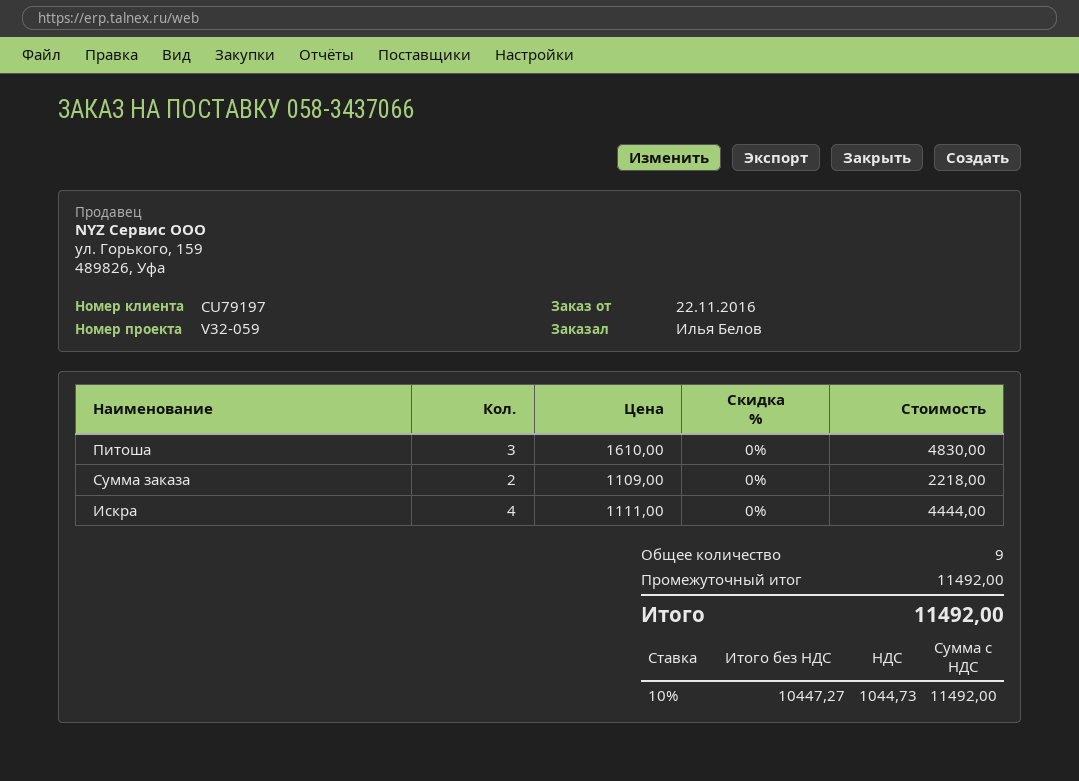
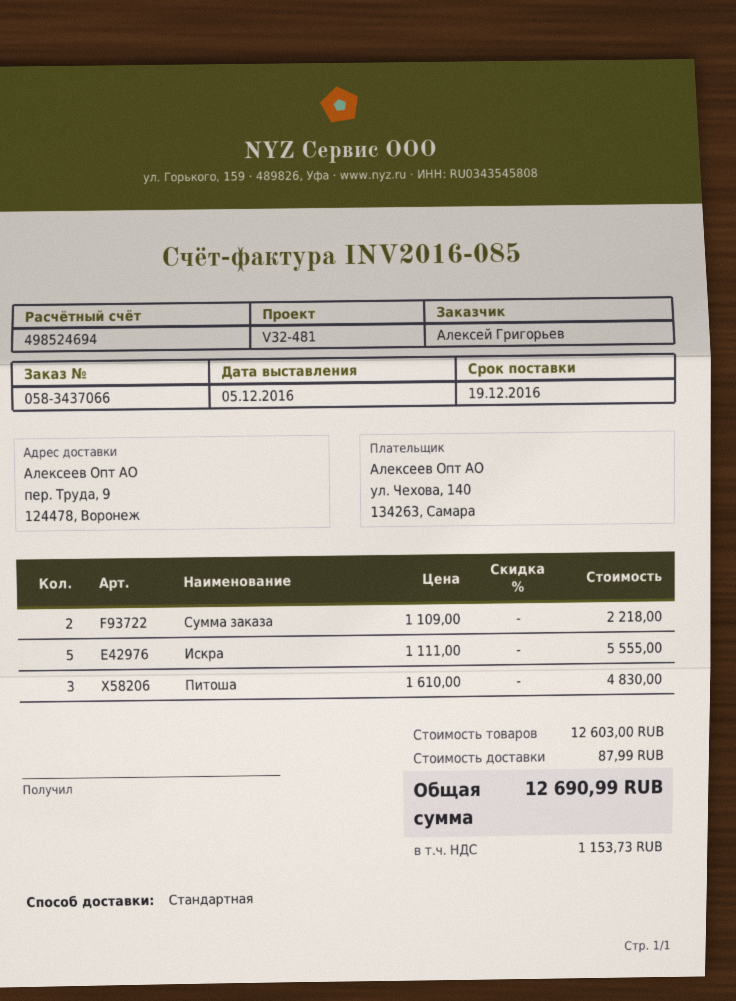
reference: V32-059 -> V32-481
ordered by: Илья Белов -> Алексей Григорьев
Искра: 4 x 1111.00 = 4444.00 -> 5 x 1111.00 = 5555.00
subtotal: 11492.00 -> 12603.00
shipping: none -> 87.99
tax: 1044.73 -> 1153.73
total: 11492.00 -> 12690.99

